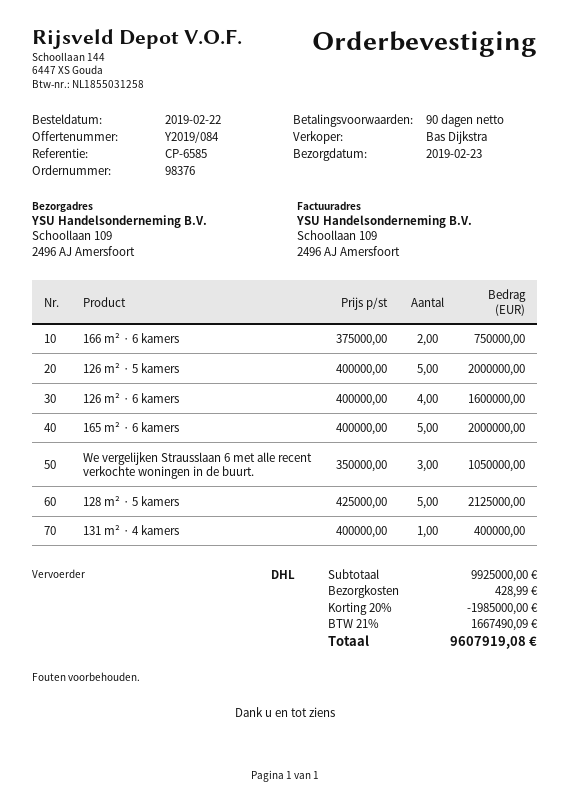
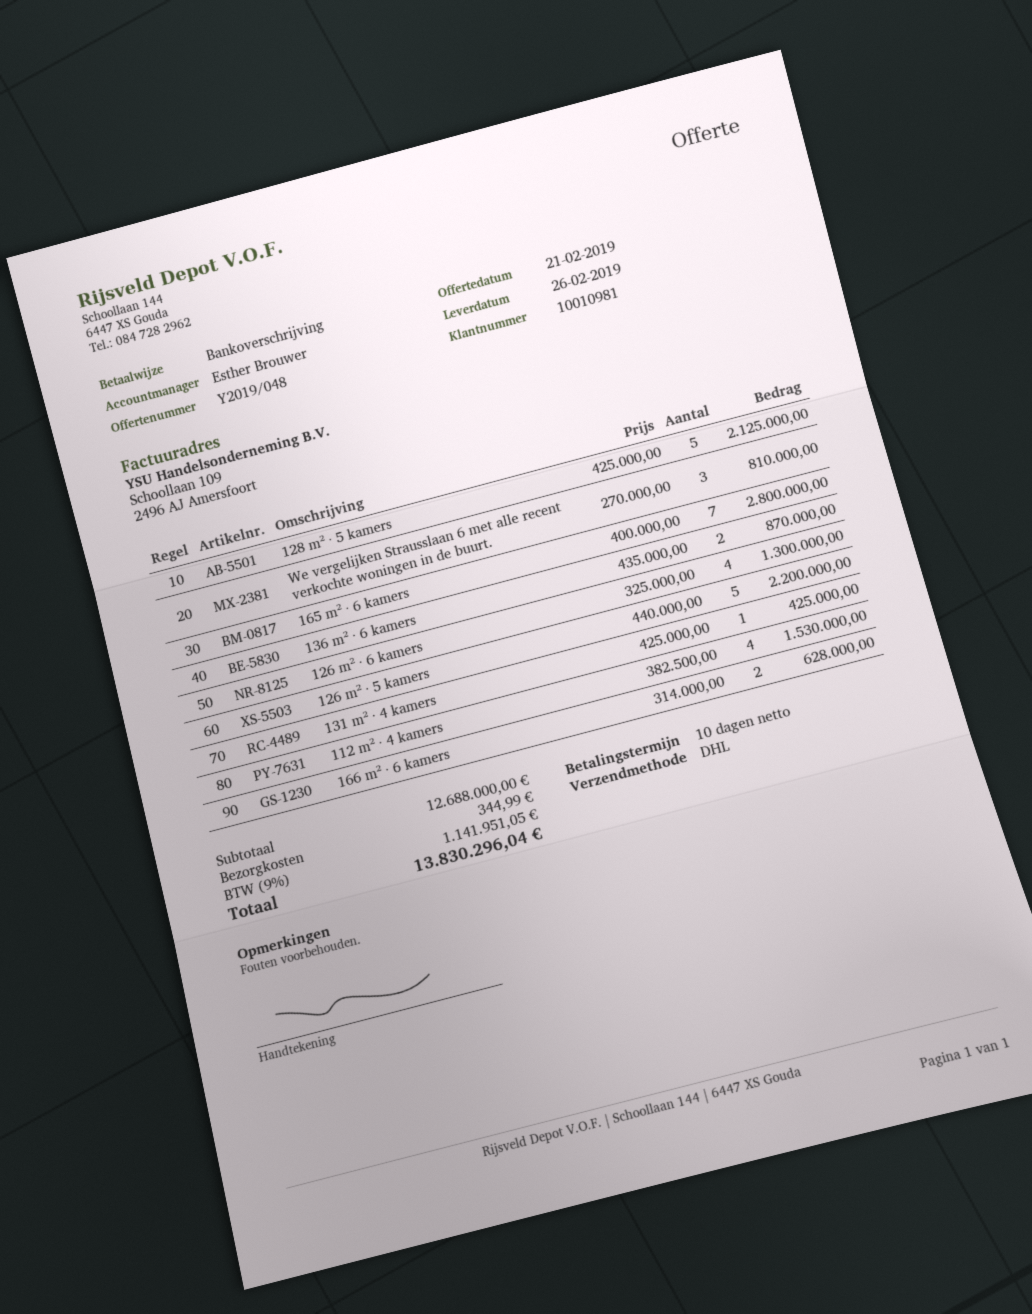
quote number: Y2019/084 -> Y2019/048
delivery date: 2019-02-23 -> 2019-02-26
payment terms: 90 days -> 10 days
sales rep: Bas Dijkstra -> Esther Brouwer
166 m² · 6 kamers: 2 x 375000.00 = 750000.00 -> 2 x 314000.00 = 628000.00
126 m² · 5 kamers: 5 x 400000.00 = 2000000.00 -> 5 x 440000.00 = 2200000.00
126 m² · 6 kamers: 4 x 400000.00 = 1600000.00 -> 4 x 325000.00 = 1300000.00
165 m² · 6 kamers: 5 x 400000.00 = 2000000.00 -> 7 x 400000.00 = 2800000.00
We vergelijken Strausslaan 6 met alle recent verkochte woningen in de buurt.: 3 x 350000.00 = 1050000.00 -> 3 x 270000.00 = 810000.00
131 m² · 4 kamers: 1 x 400000.00 = 400000.00 -> 1 x 425000.00 = 425000.00
136 m² · 6 kamers: none -> 2 x 435000.00 = 870000.00
112 m² · 4 kamers: none -> 4 x 382500.00 = 1530000.00
subtotal: 9925000.00 -> 12688000.00
discount: 20% = 1985000.00 -> none
shipping: 428.99 -> 344.99
tax: 21% = 1667490.09 -> 9% = 1141951.05
total: 9607919.08 -> 13830296.04

